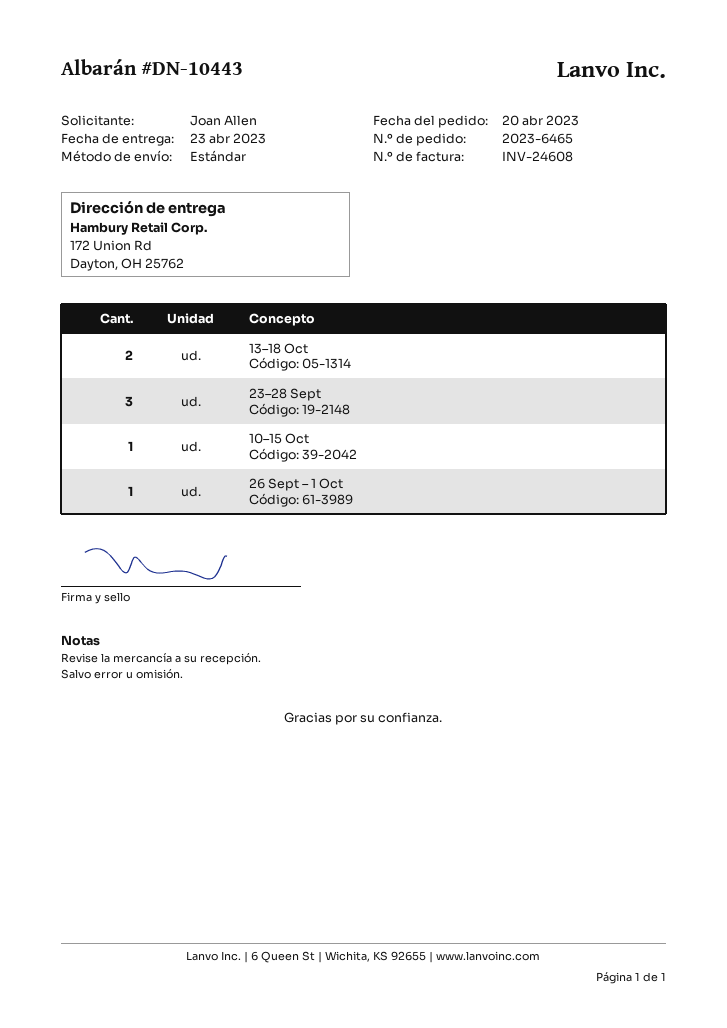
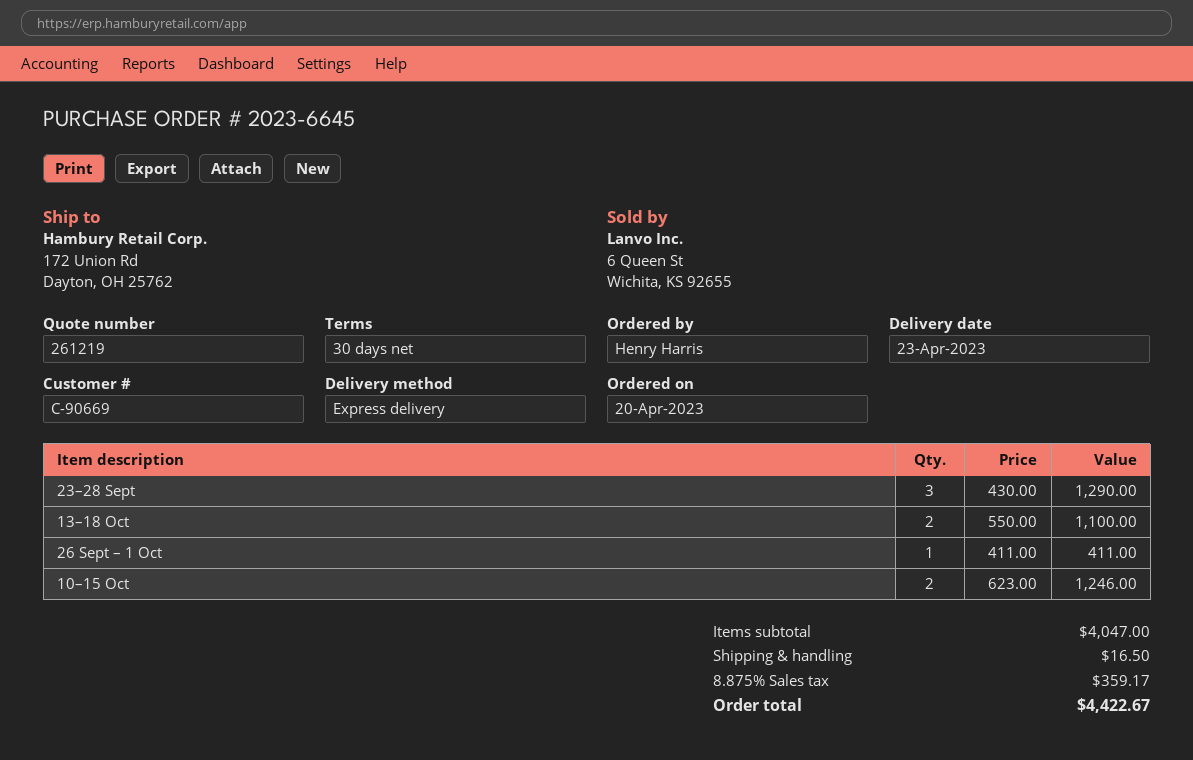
order number: 2023-6465 -> 2023-6645
ordered by: Joan Allen -> Henry Harris
shipping method: standard -> express
10–15 Oct: 1 -> 2

